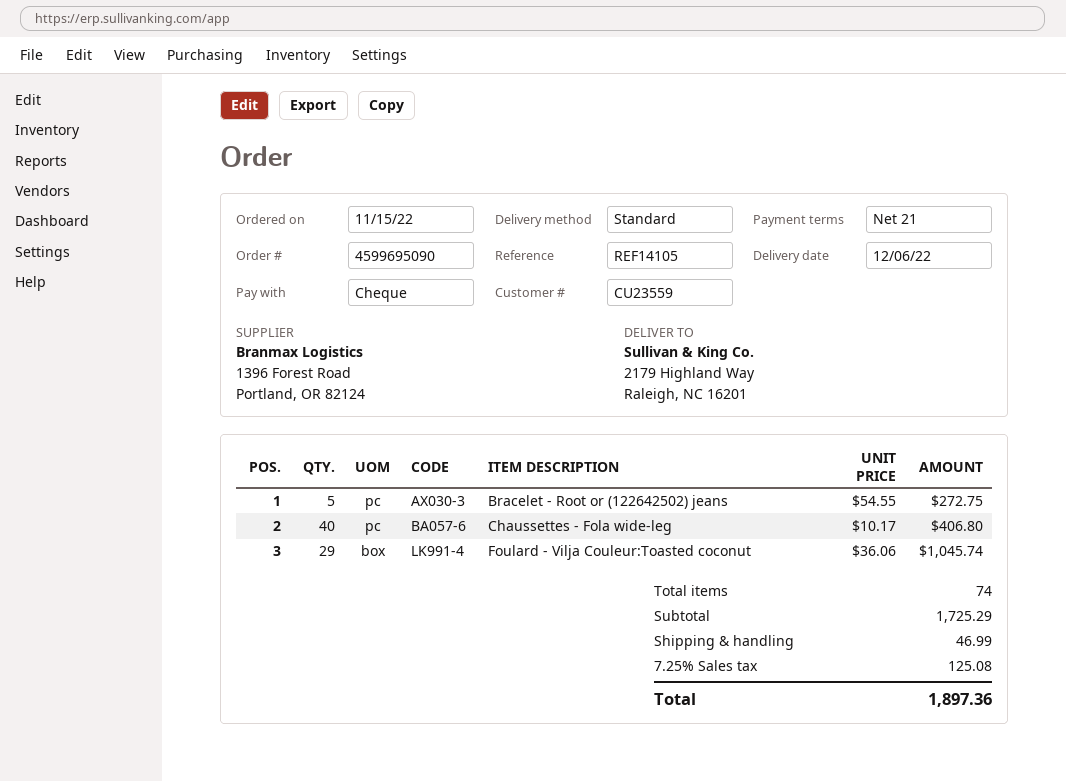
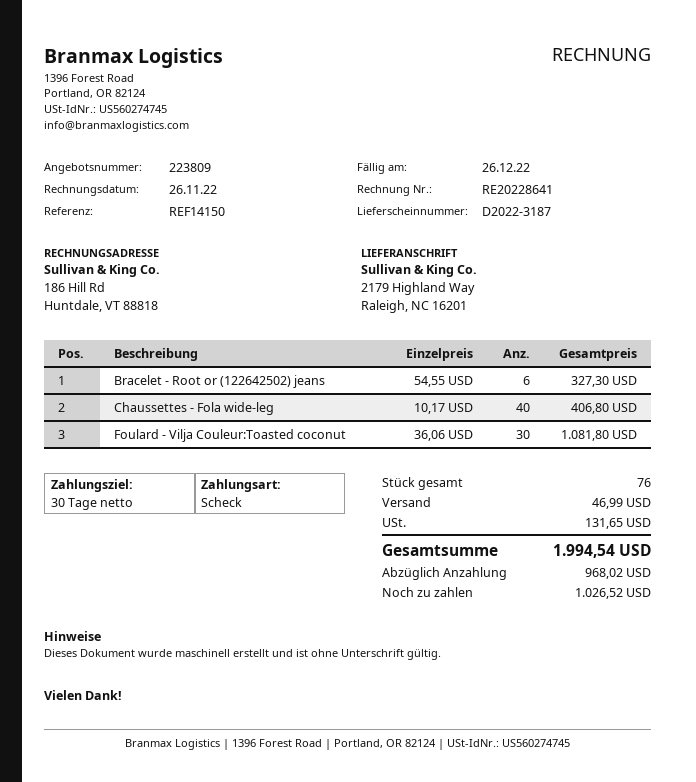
payment terms: 21 days -> 30 days
reference: REF14105 -> REF14150
Bracelet - Root or (122642502) jeans: 5 x 54.55 = 272.75 -> 6 x 54.55 = 327.30
Foulard - Vilja Couleur:Toasted coconut: 29 x 36.06 = 1045.74 -> 30 x 36.06 = 1081.80
total quantity: 74 -> 76
tax: 125.08 -> 131.65
total: 1897.36 -> 1994.54

